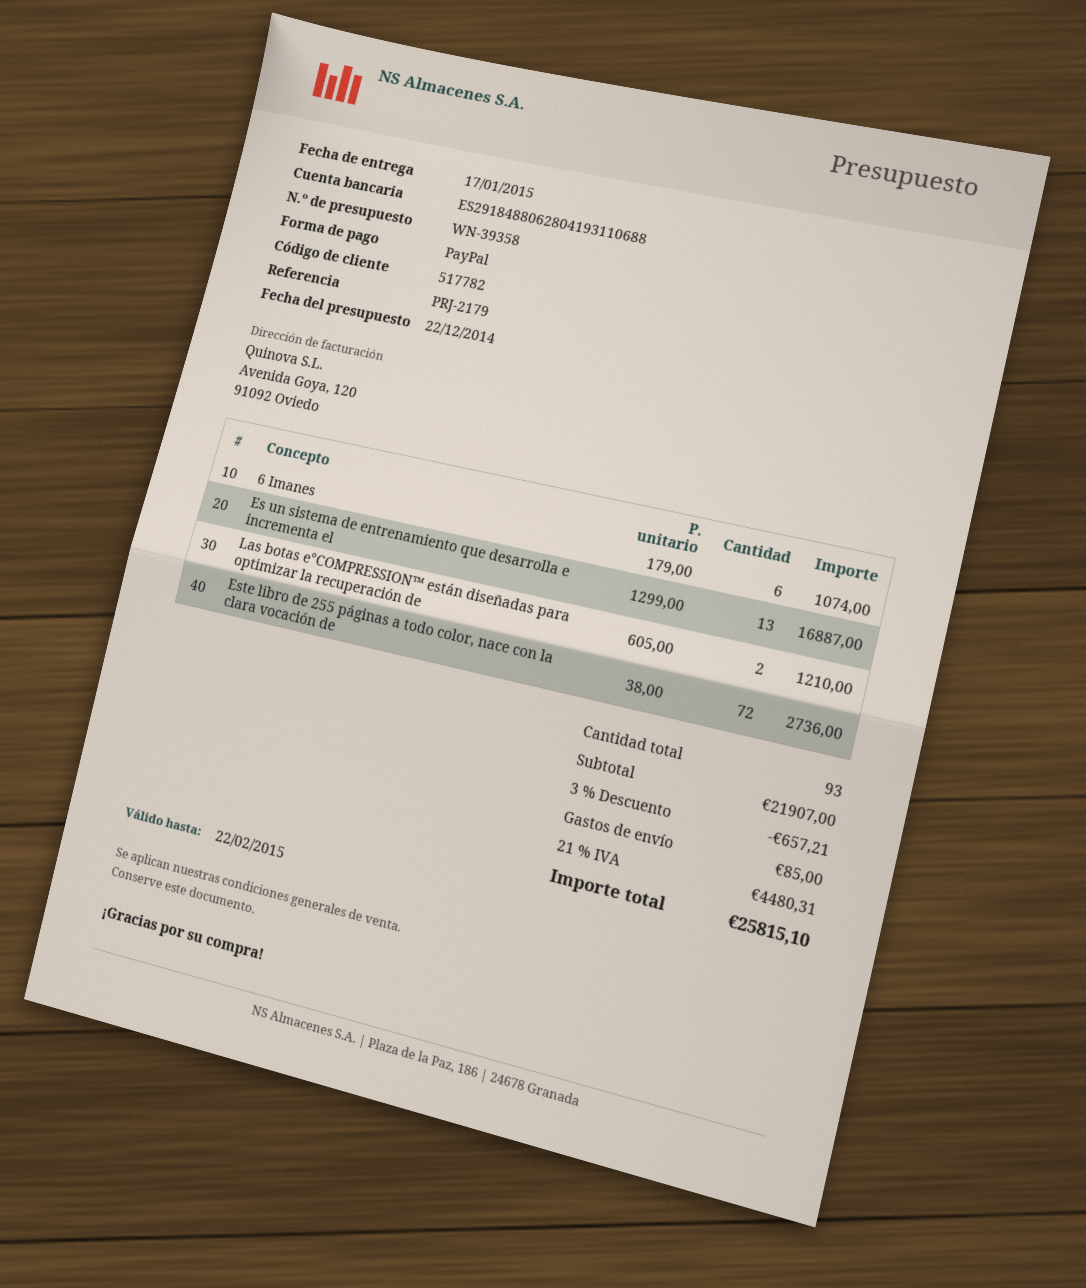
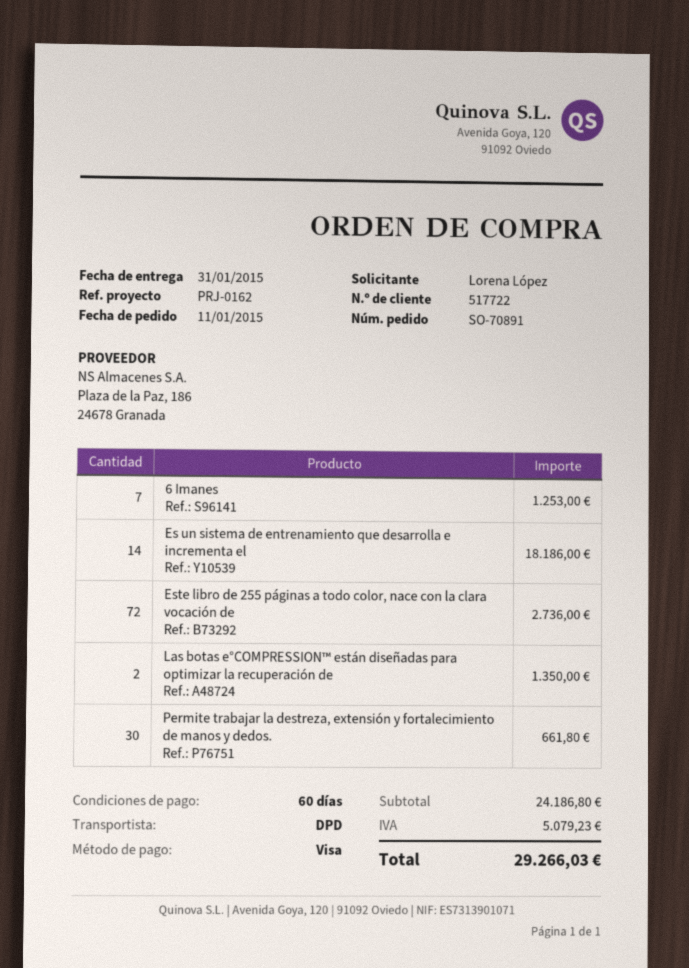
delivery date: 2015-01-17 -> 2015-01-31
customer number: 517782 -> 517722
reference: PRJ-2179 -> PRJ-0162
payment method: PayPal -> Visa
6 Imanes: 6 for 1074.00 -> 7 for 1253.00
Es un sistema de entrenamiento que desarrolla e incrementa el: 13 for 16887.00 -> 14 for 18186.00
Las botas e°COMPRESSION™ están diseñadas para optimizar la recuperación de: 2 for 1210.00 -> 2 for 1350.00
Permite trabajar la destreza, extensión y fortalecimiento de manos y dedos.: none -> 30 for 661.80
subtotal: 21907.00 -> 24186.80
discount: 3% = 657.21 -> none
shipping: 85.00 -> none
tax: 4480.31 -> 5079.23
total: 25815.10 -> 29266.03

